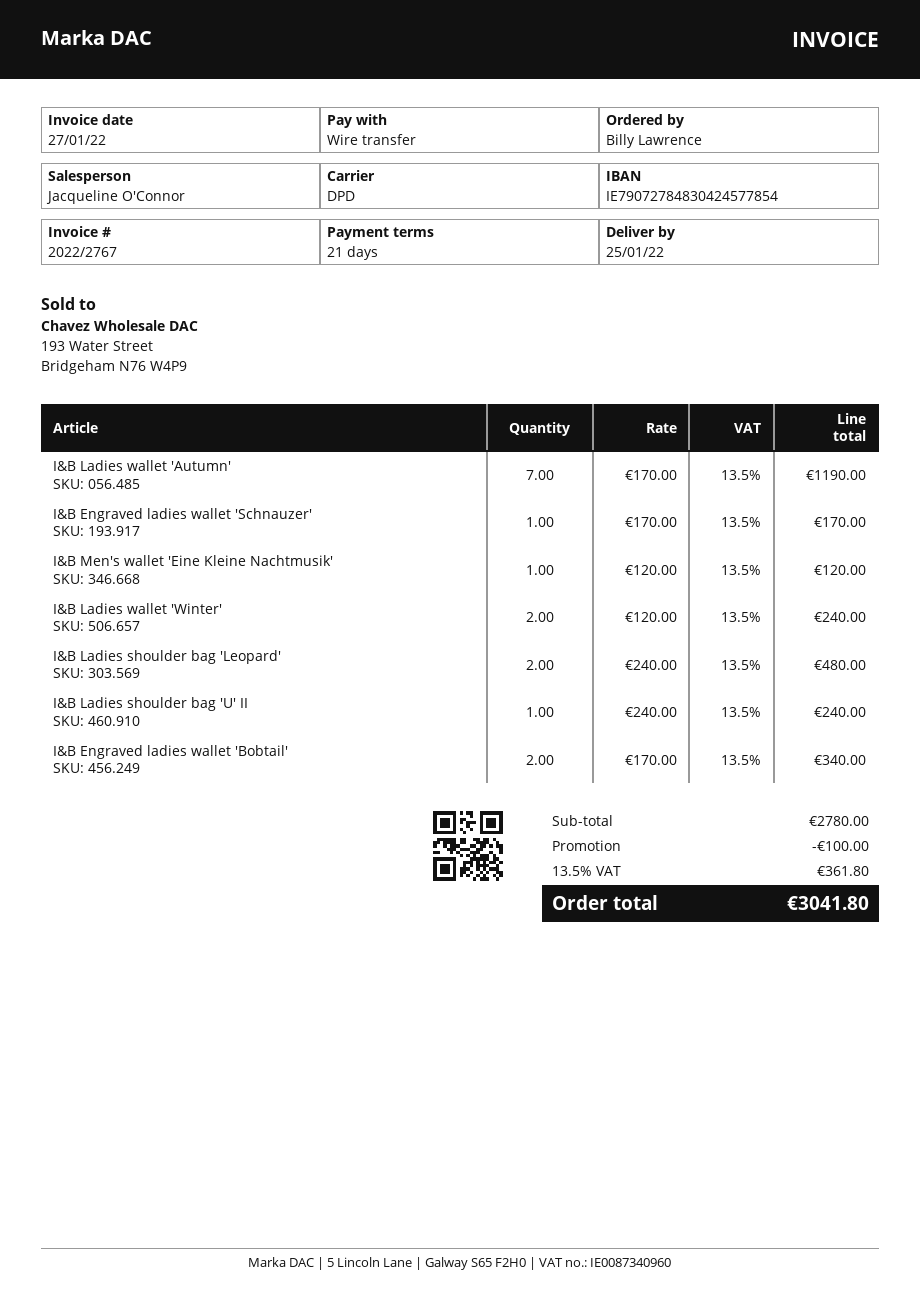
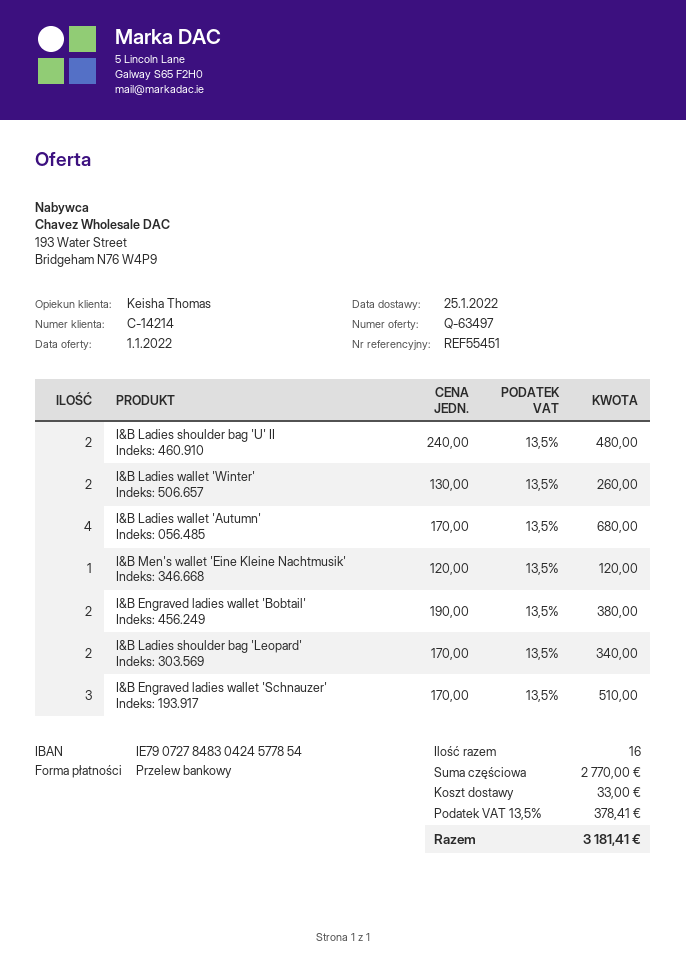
sales rep: Jacqueline O'Connor -> Keisha Thomas
I&B Ladies wallet 'Autumn': 7 x 170.00 = 1190.00 -> 4 x 170.00 = 680.00
I&B Engraved ladies wallet 'Schnauzer': 1 x 170.00 = 170.00 -> 3 x 170.00 = 510.00
I&B Ladies wallet 'Winter': 2 x 120.00 = 240.00 -> 2 x 130.00 = 260.00
I&B Ladies shoulder bag 'Leopard': 2 x 240.00 = 480.00 -> 2 x 170.00 = 340.00
I&B Ladies shoulder bag 'U' II: 1 x 240.00 = 240.00 -> 2 x 240.00 = 480.00
I&B Engraved ladies wallet 'Bobtail': 2 x 170.00 = 340.00 -> 2 x 190.00 = 380.00
subtotal: 2780.00 -> 2770.00
discount: 100.00 -> none
shipping: none -> 33.00
tax: 13.5% = 361.80 -> 13.5% = 378.41
total: 3041.80 -> 3181.41

